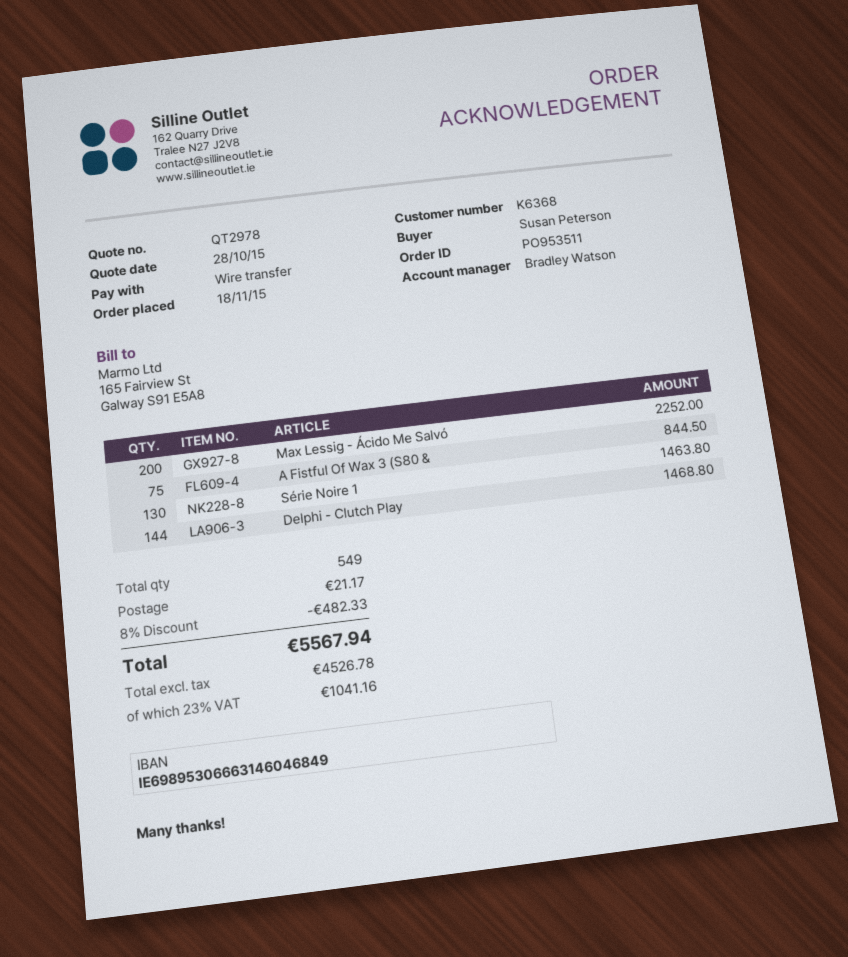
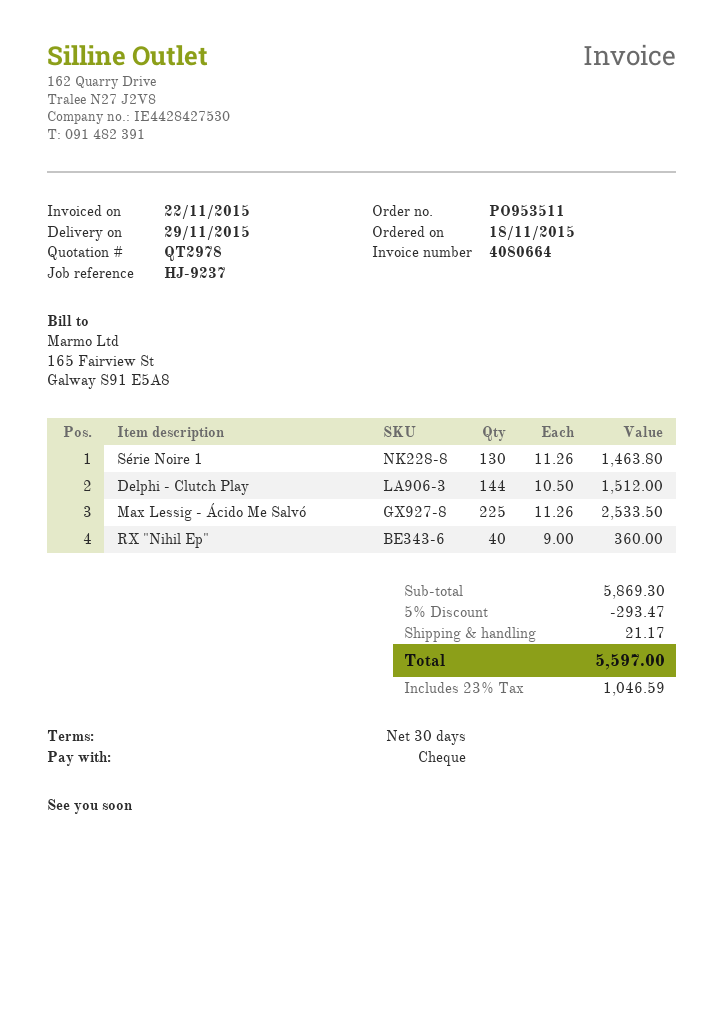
payment method: bank transfer -> cheque
Max Lessig - Ácido Me Salvó: 200 for 2252.00 -> 225 for 2533.50
A Fistful Of Wax 3 (S80 &: 75 for 844.50 -> none
Delphi - Clutch Play: 144 for 1468.80 -> 144 for 1512.00
RX "Nihil Ep": none -> 40 for 360.00
discount: 8% = 482.33 -> 5% = 293.47
tax: 23% = 1041.16 -> 23% = 1046.59
total: 5567.94 -> 5597.00

